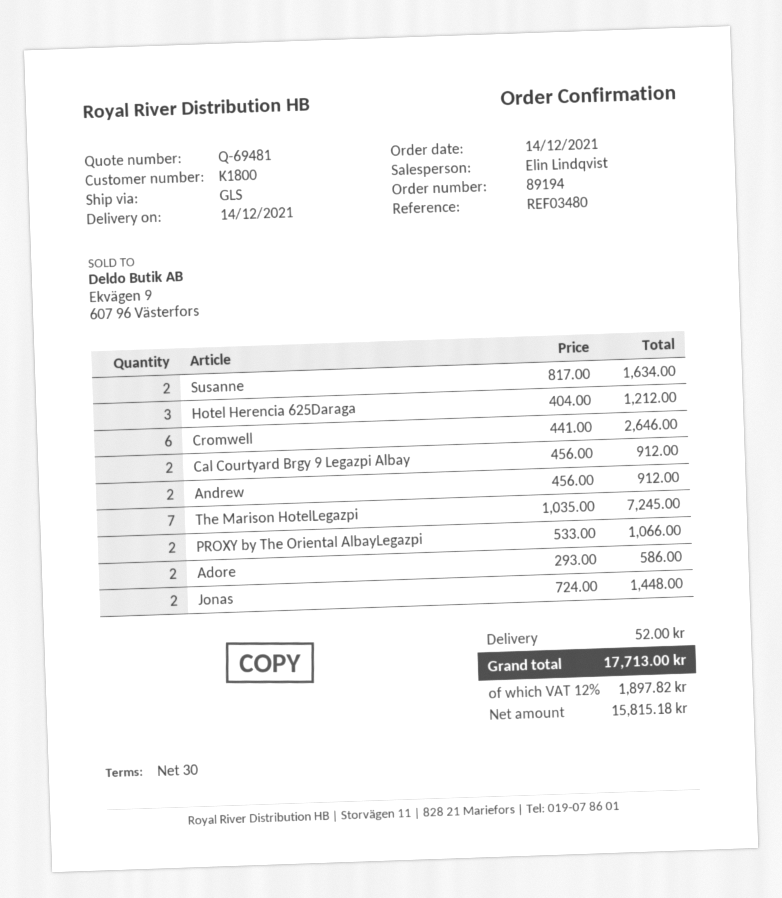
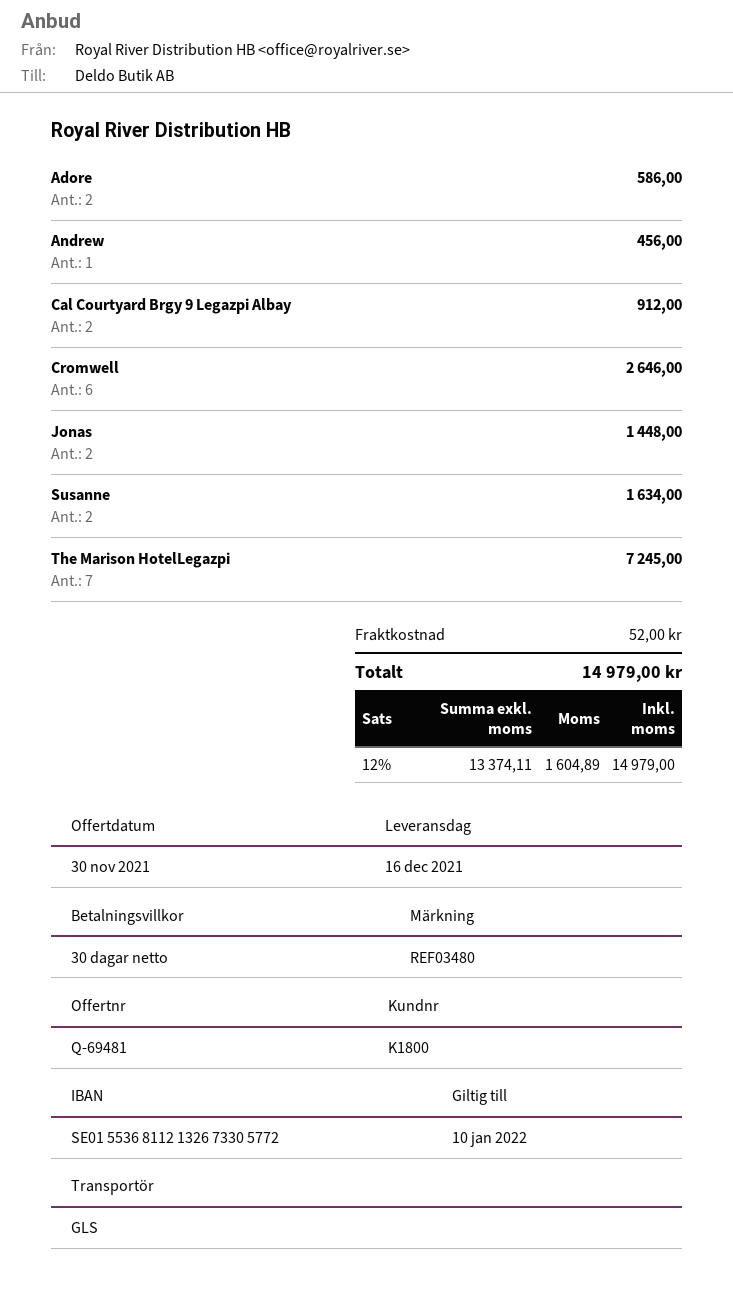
delivery date: 2021-12-14 -> 2021-12-16
Hotel Herencia 625Daraga: 3 for 1212.00 -> none
Andrew: 2 for 912.00 -> 1 for 456.00
PROXY by The Oriental AlbayLegazpi: 2 for 1066.00 -> none
net: 15815.18 -> 13374.11
tax: 12% = 1897.82 -> 12% = 1604.89
total: 17713.00 -> 14979.00

